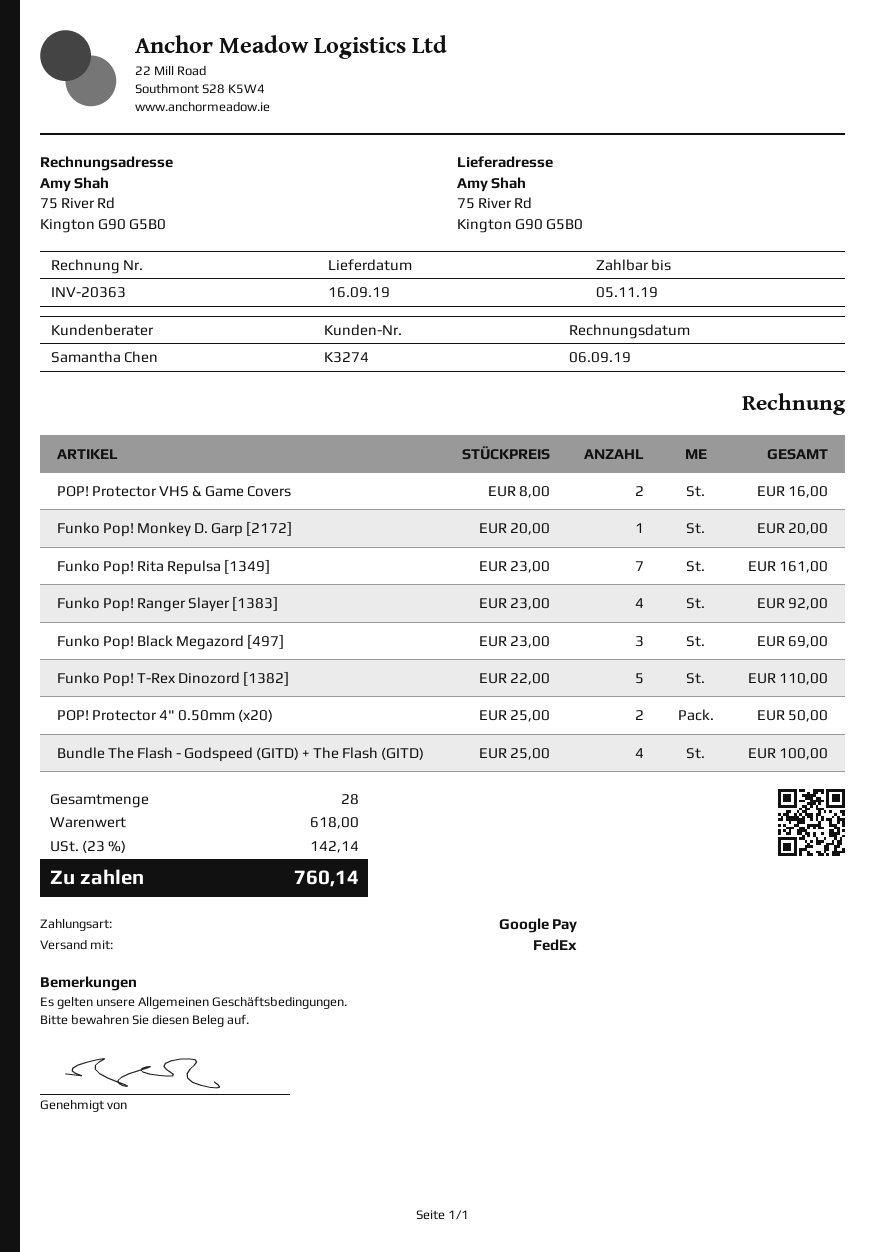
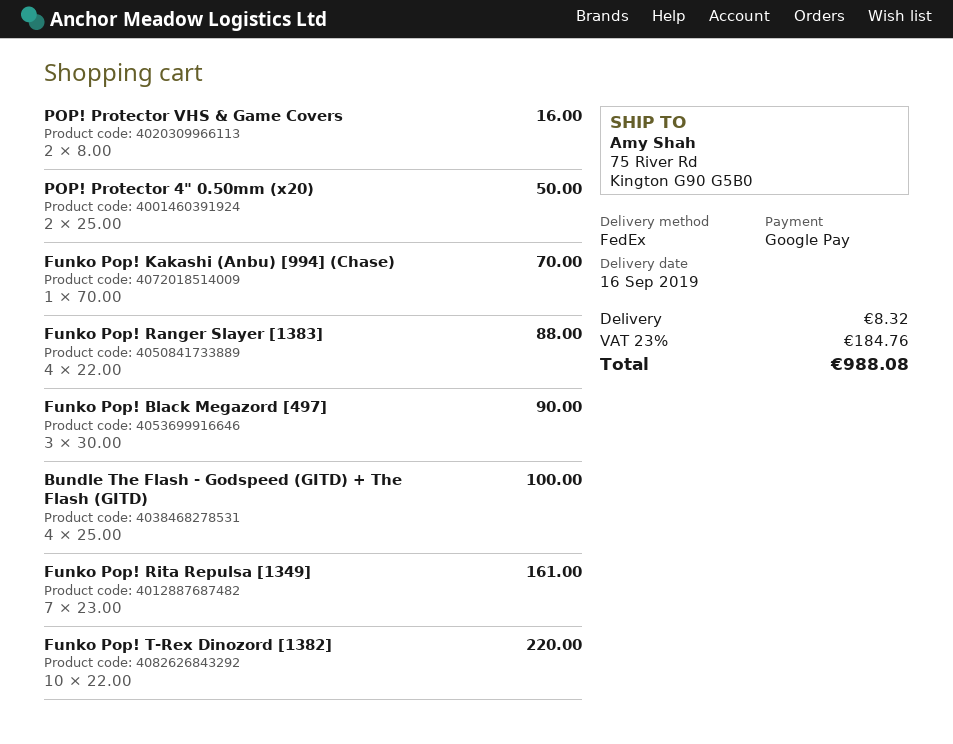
Funko Pop! Monkey D. Garp [2172]: 1 x 20.00 = 20.00 -> none
Funko Pop! Ranger Slayer [1383]: 4 x 23.00 = 92.00 -> 4 x 22.00 = 88.00
Funko Pop! Black Megazord [497]: 3 x 23.00 = 69.00 -> 3 x 30.00 = 90.00
Funko Pop! T-Rex Dinozord [1382]: 5 x 22.00 = 110.00 -> 10 x 22.00 = 220.00
Funko Pop! Kakashi (Anbu) [994] (Chase): none -> 1 x 70.00 = 70.00
shipping: none -> 8.32
tax: 23% = 142.14 -> 23% = 184.76
total: 760.14 -> 988.08

